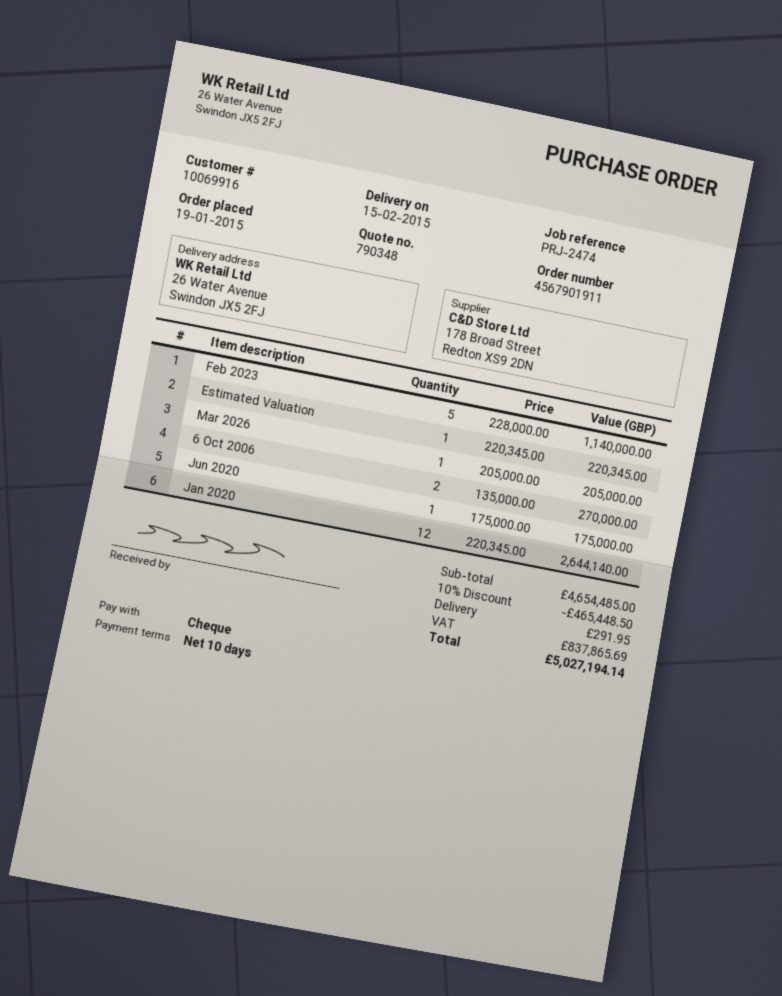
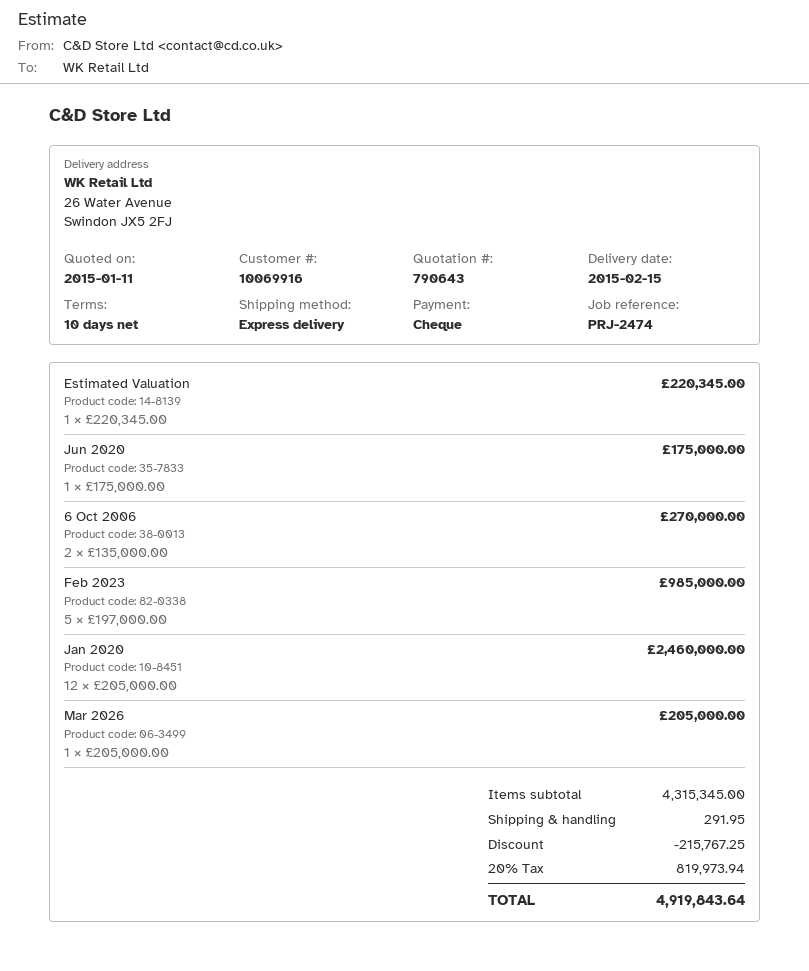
quote number: 790348 -> 790643
Feb 2023: 5 x 228000.00 = 1140000.00 -> 5 x 197000.00 = 985000.00
Jan 2020: 12 x 220345.00 = 2644140.00 -> 12 x 205000.00 = 2460000.00
subtotal: 4654485.00 -> 4315345.00
discount: 465448.50 -> 215767.25
tax: 837865.69 -> 819973.94
total: 5027194.14 -> 4919843.64

